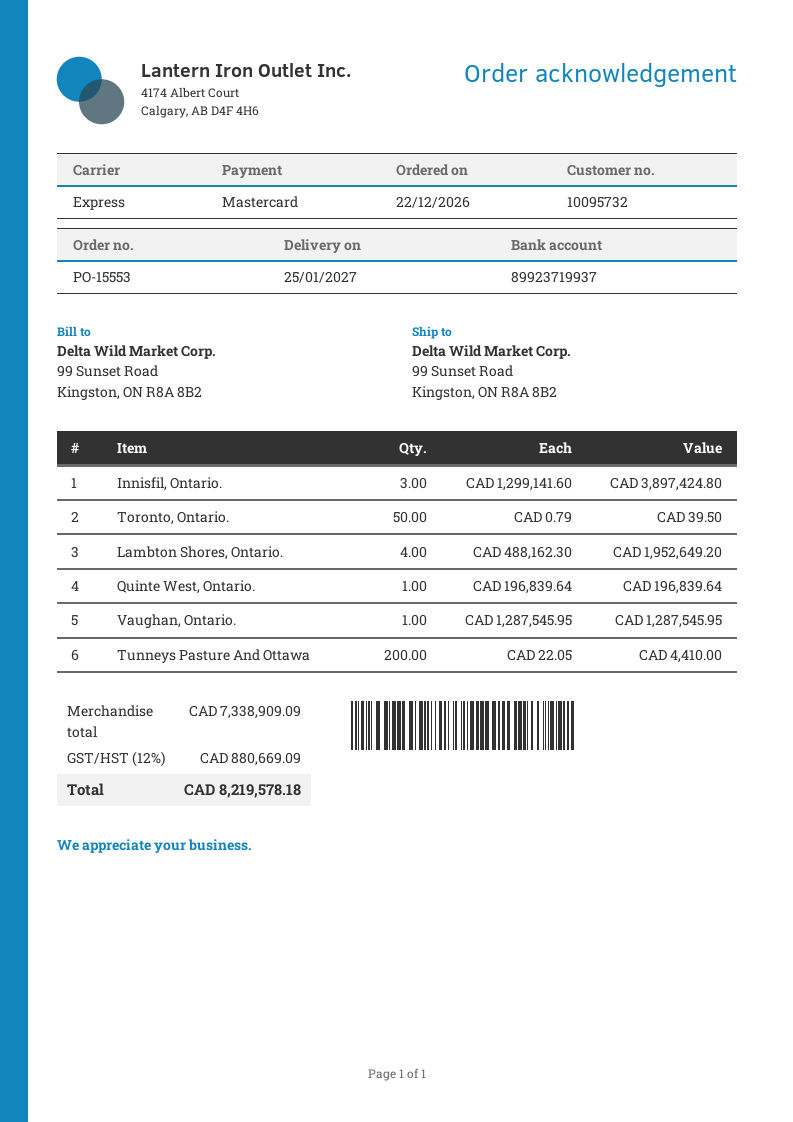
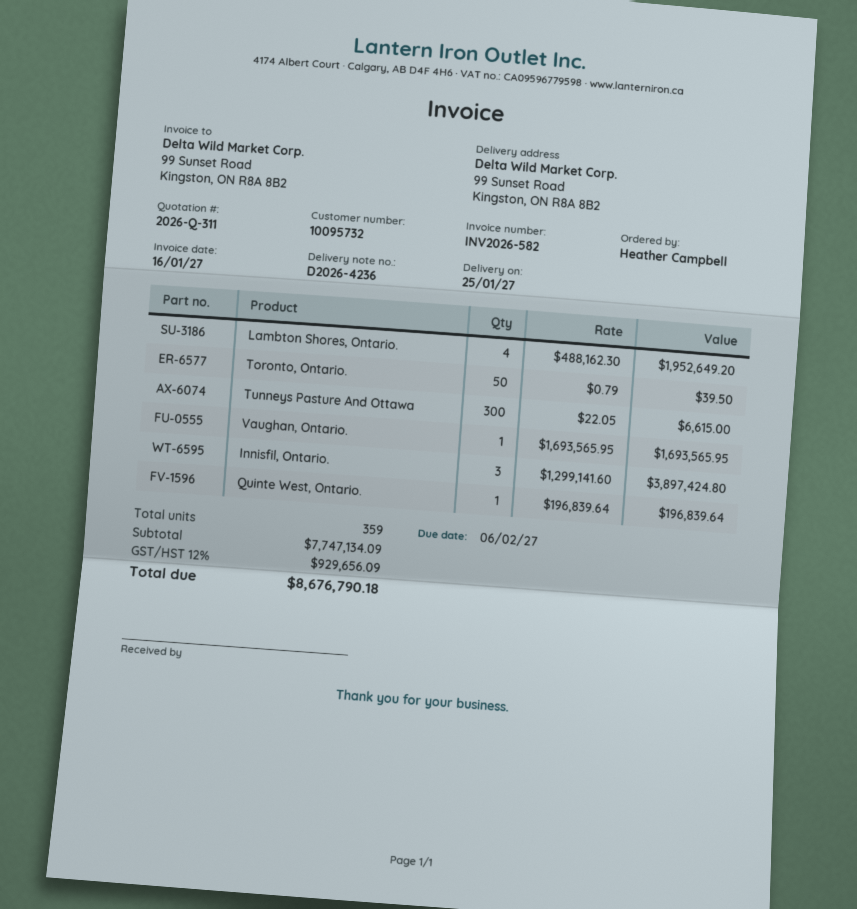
Vaughan, Ontario.: 1 x 1287545.95 = 1287545.95 -> 1 x 1693565.95 = 1693565.95
Tunneys Pasture And Ottawa: 200 x 22.05 = 4410.00 -> 300 x 22.05 = 6615.00
subtotal: 7338909.09 -> 7747134.09
tax: 12% = 880669.09 -> 12% = 929656.09
total: 8219578.18 -> 8676790.18

